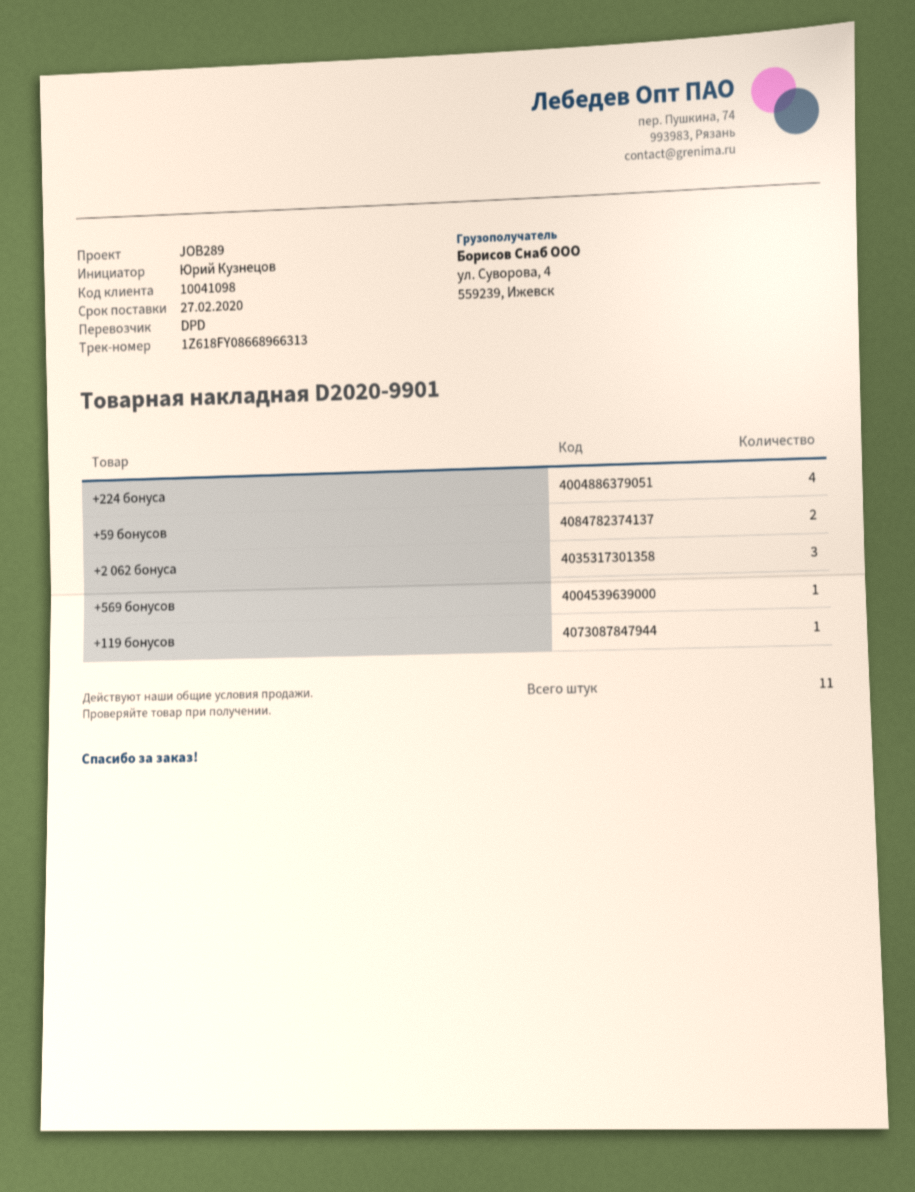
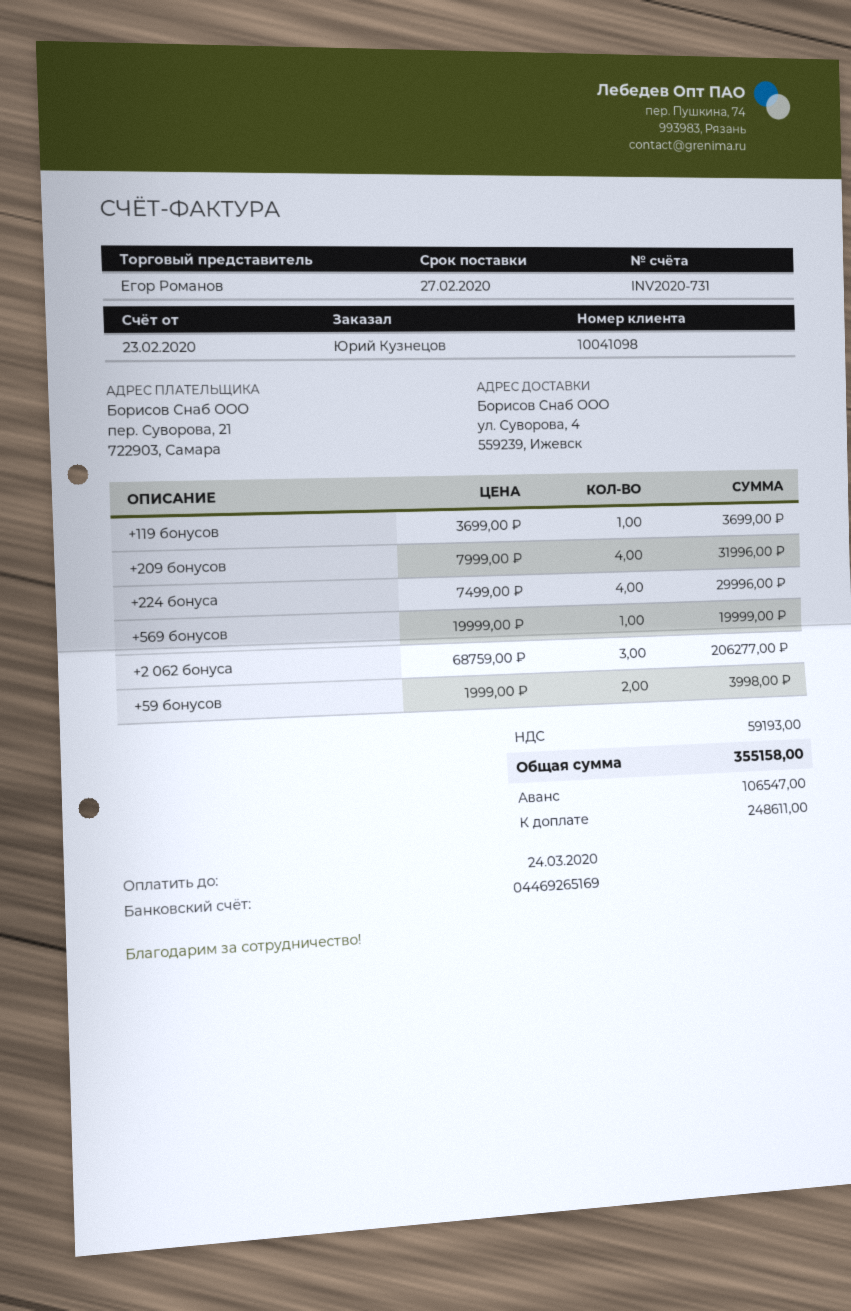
+209 бонусов: none -> 4

